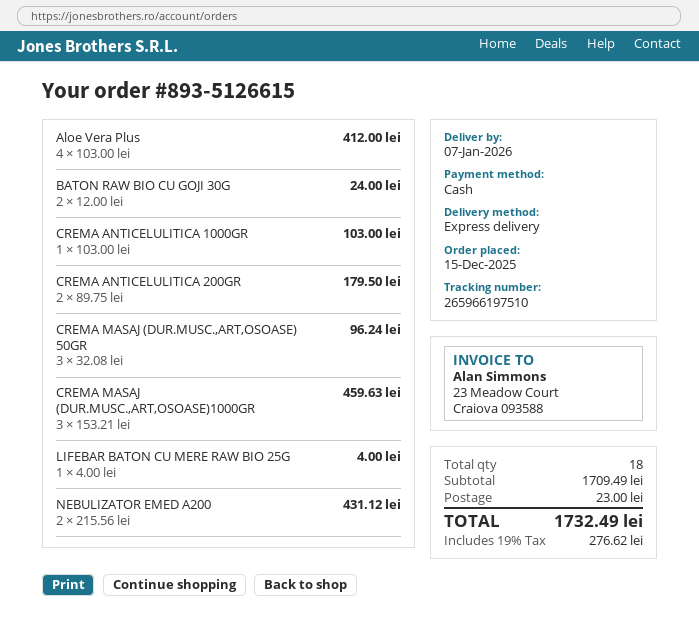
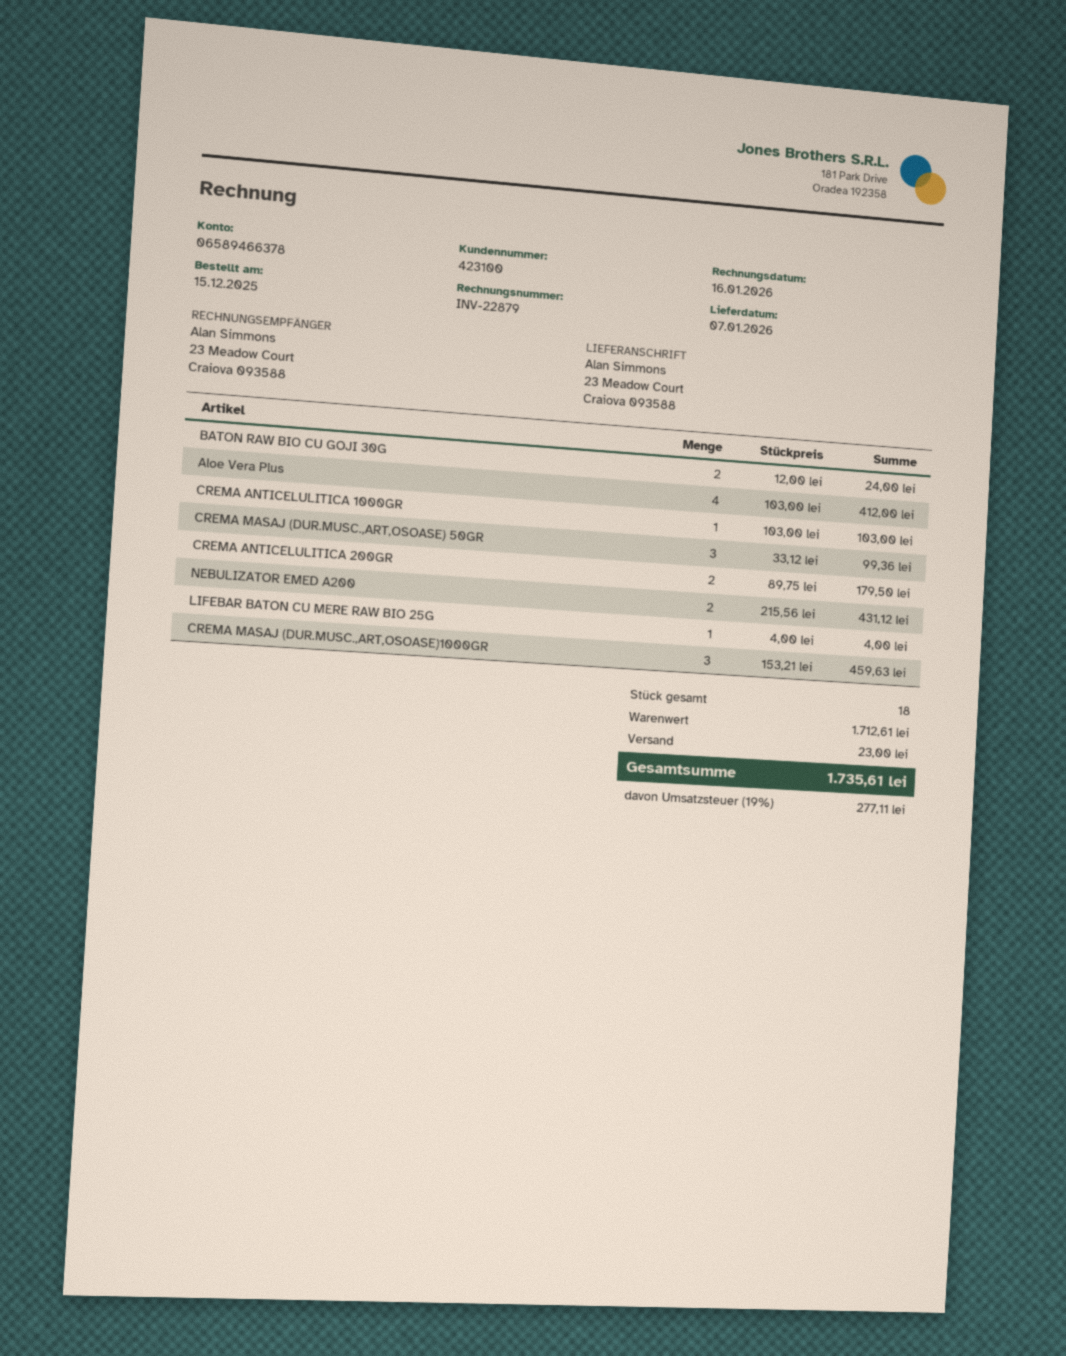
CREMA MASAJ (DUR.MUSC.,ART,OSOASE) 50GR: 3 x 32.08 = 96.24 -> 3 x 33.12 = 99.36
subtotal: 1709.49 -> 1712.61
tax: 19% = 276.62 -> 19% = 277.11
total: 1732.49 -> 1735.61

